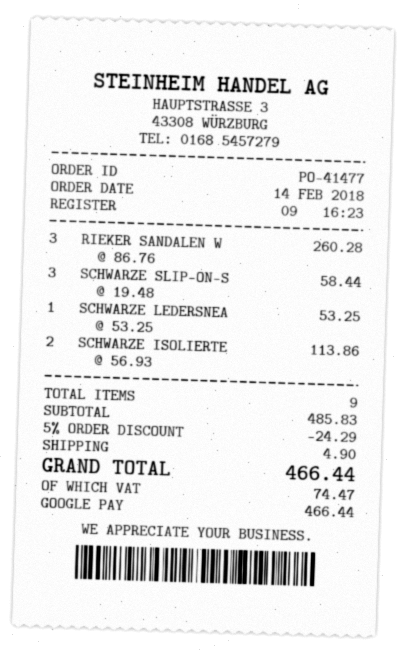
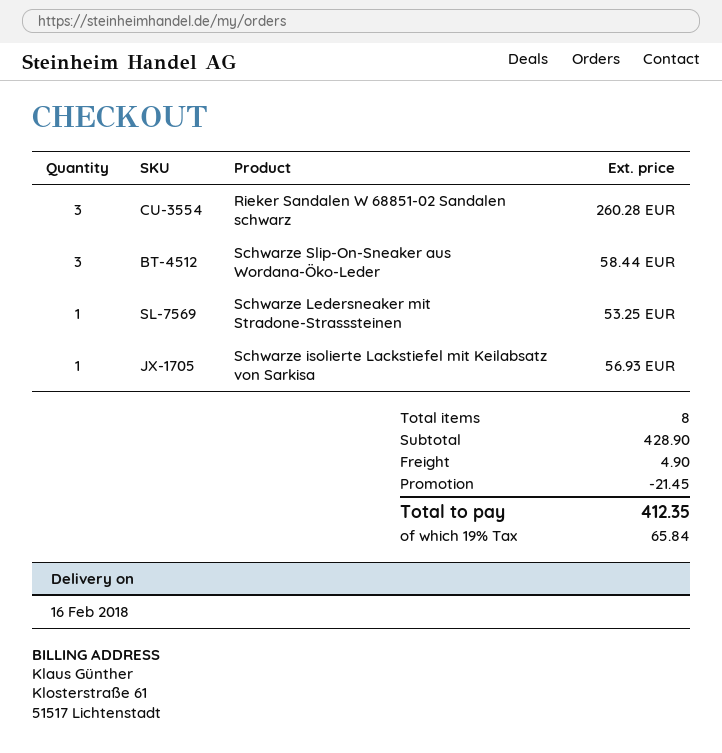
SCHWARZE ISOLIERTE: 2 for 113.86 -> 1 for 56.93
total quantity: 9 -> 8
subtotal: 485.83 -> 428.90
discount: 24.29 -> 21.45
tax: 74.47 -> 65.84
total: 466.44 -> 412.35

